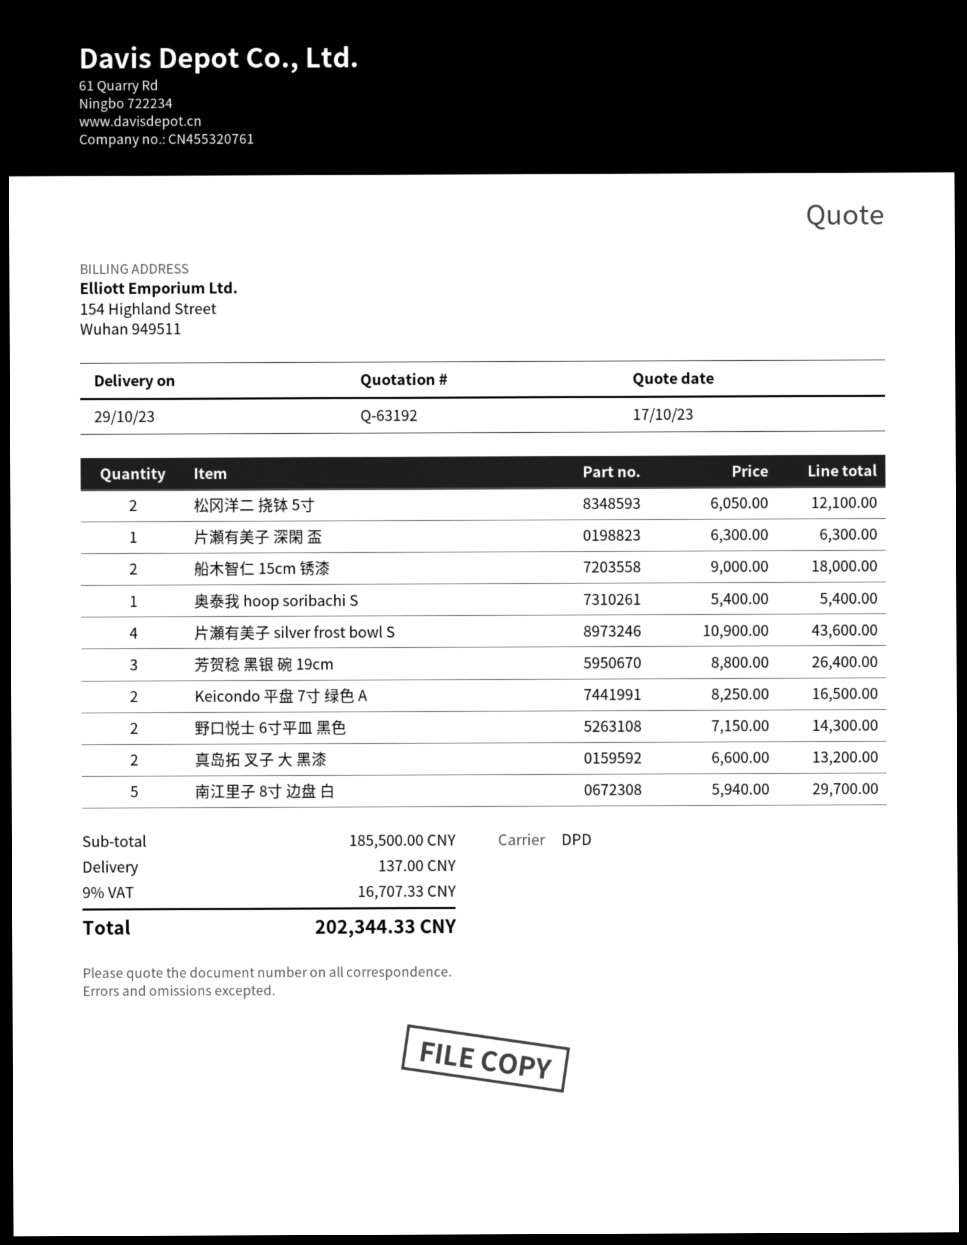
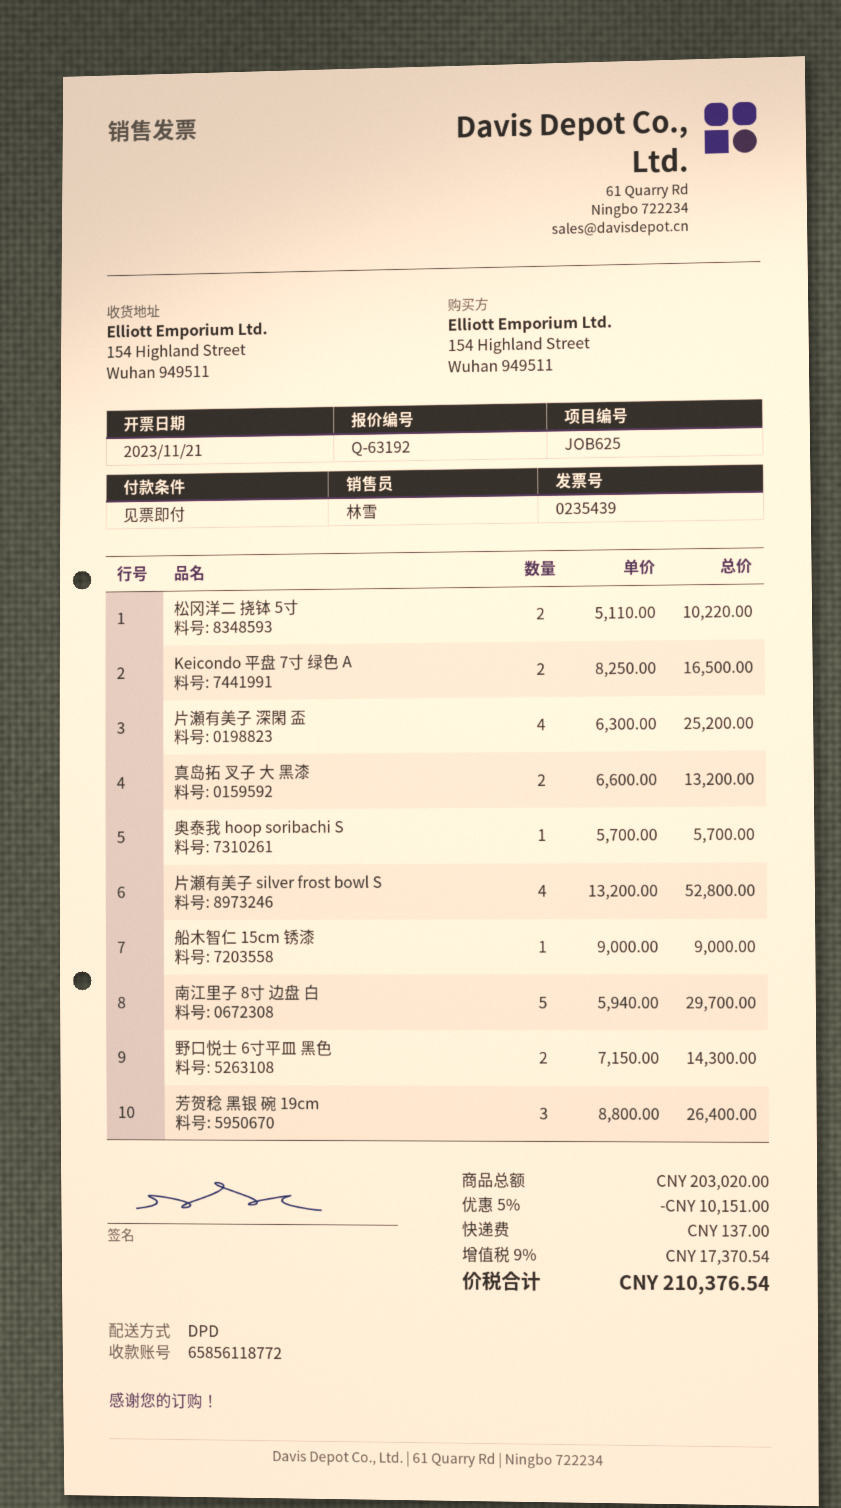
松冈洋二 挠钵 5寸: 2 x 6050.00 = 12100.00 -> 2 x 5110.00 = 10220.00
片瀬有美子 深閑 盃: 1 x 6300.00 = 6300.00 -> 4 x 6300.00 = 25200.00
船木智仁 15cm 锈漆: 2 x 9000.00 = 18000.00 -> 1 x 9000.00 = 9000.00
奥泰我 hoop soribachi S: 1 x 5400.00 = 5400.00 -> 1 x 5700.00 = 5700.00
片瀬有美子 silver frost bowl S: 4 x 10900.00 = 43600.00 -> 4 x 13200.00 = 52800.00
subtotal: 185500.00 -> 203020.00
discount: none -> 5% = 10151.00
tax: 9% = 16707.33 -> 9% = 17370.54
total: 202344.33 -> 210376.54

